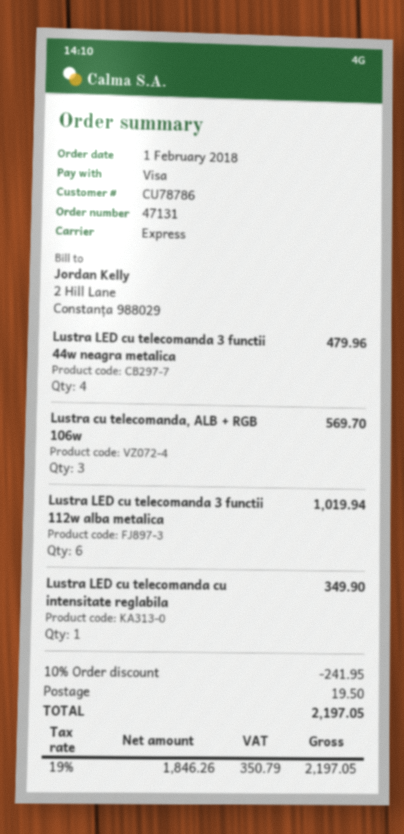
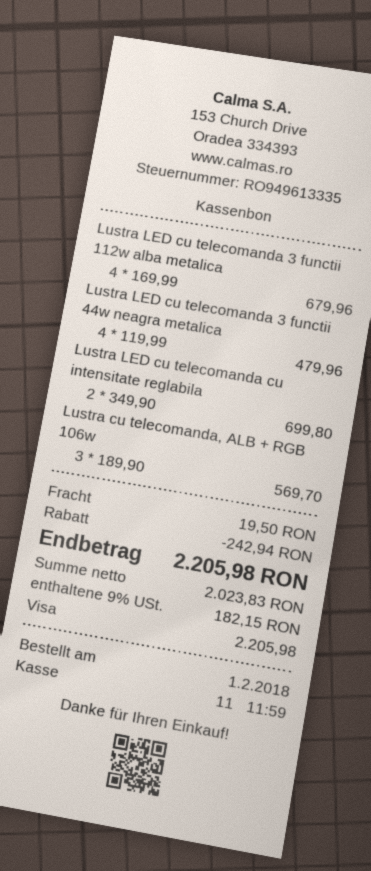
Lustra LED cu telecomanda 3 functii 112w alba metalica: 6 for 1019.94 -> 4 for 679.96
Lustra LED cu telecomanda cu intensitate reglabila: 1 for 349.90 -> 2 for 699.80
discount: 241.95 -> 242.94
net: 1846.26 -> 2023.83
tax: 19% = 350.79 -> 9% = 182.15
total: 2197.05 -> 2205.98

